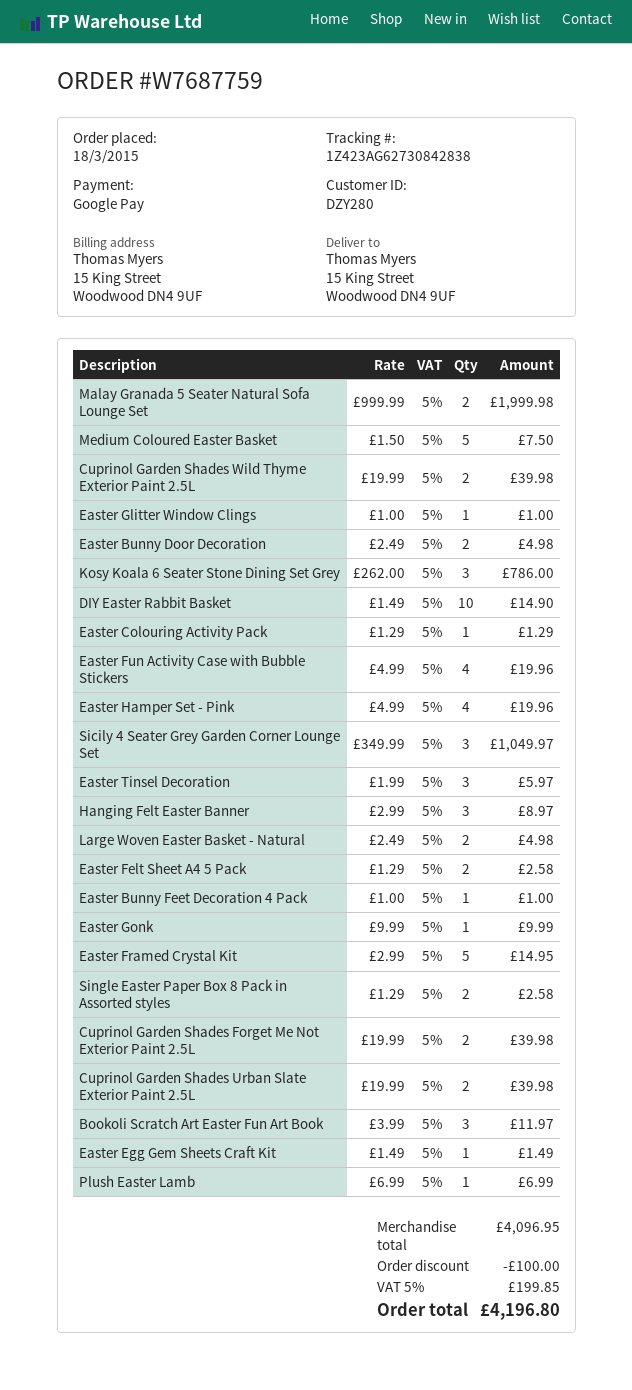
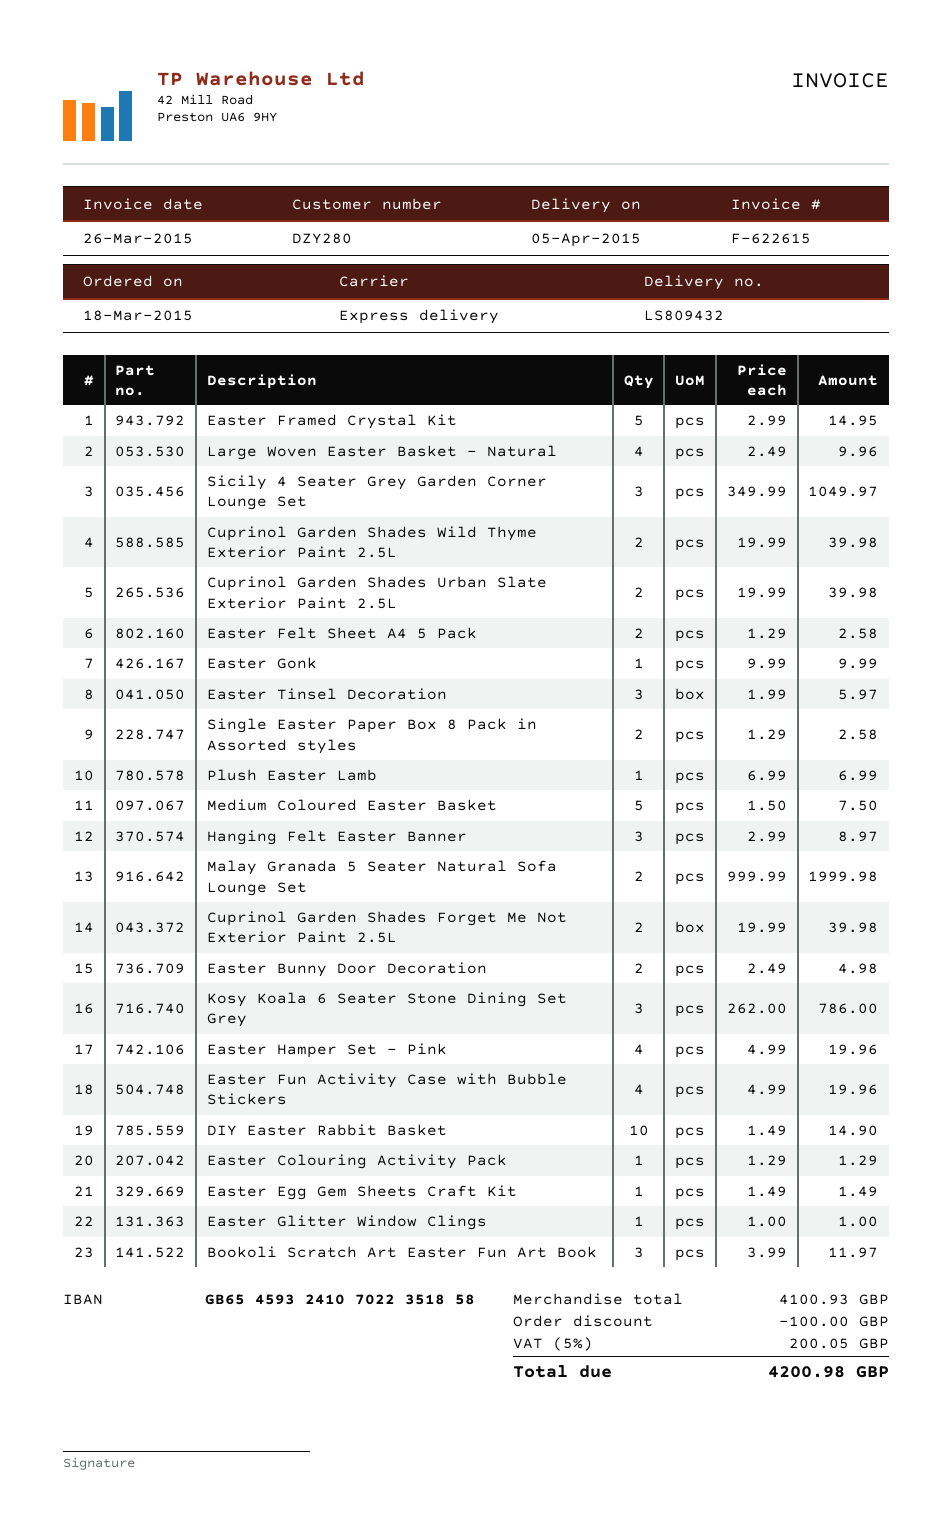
Large Woven Easter Basket - Natural: 2 x 2.49 = 4.98 -> 4 x 2.49 = 9.96
Easter Bunny Feet Decoration 4 Pack: 1 x 1.00 = 1.00 -> none
subtotal: 4096.95 -> 4100.93
tax: 5% = 199.85 -> 5% = 200.05
total: 4196.80 -> 4200.98

